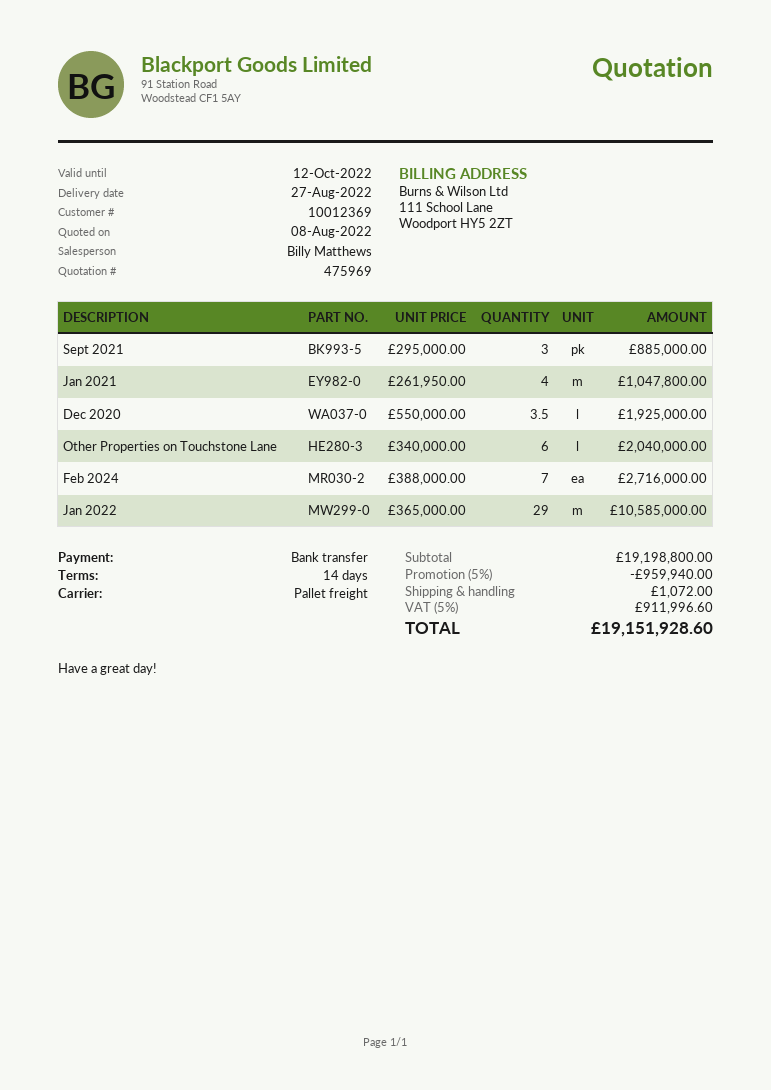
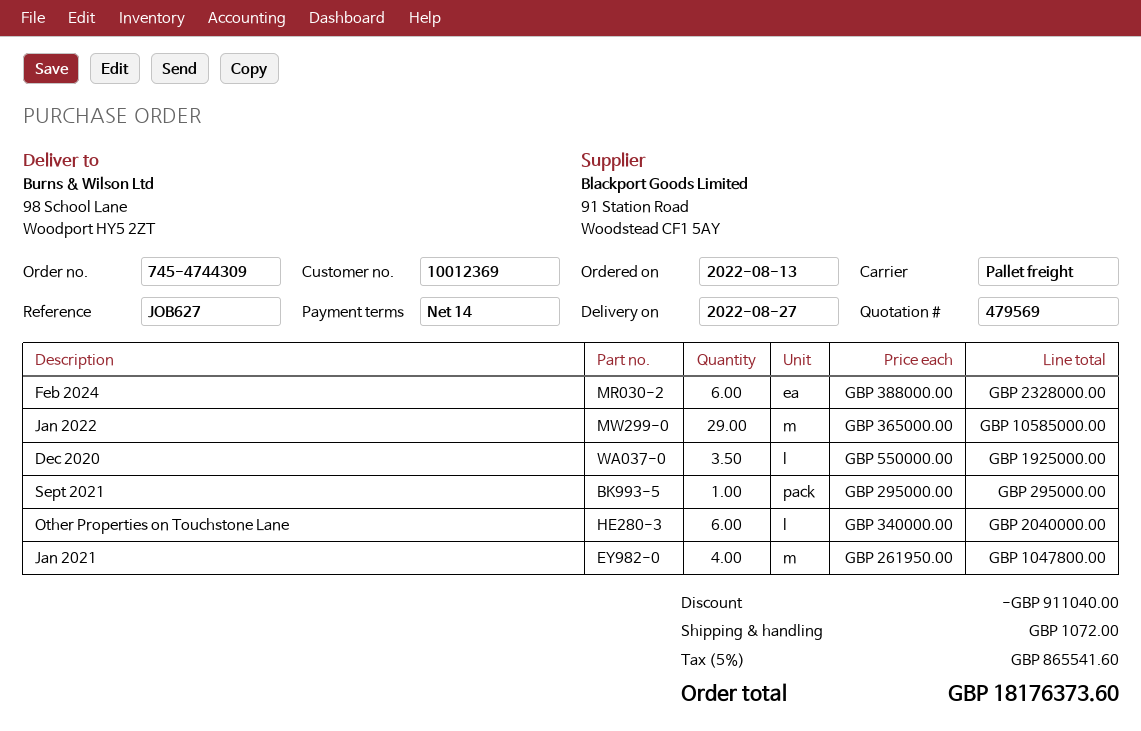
quote number: 475969 -> 479569
Sept 2021: 3 x 295000.00 = 885000.00 -> 1 x 295000.00 = 295000.00
Feb 2024: 7 x 388000.00 = 2716000.00 -> 6 x 388000.00 = 2328000.00
discount: 959940.00 -> 911040.00
tax: 5% = 911996.60 -> 5% = 865541.60
total: 19151928.60 -> 18176373.60

